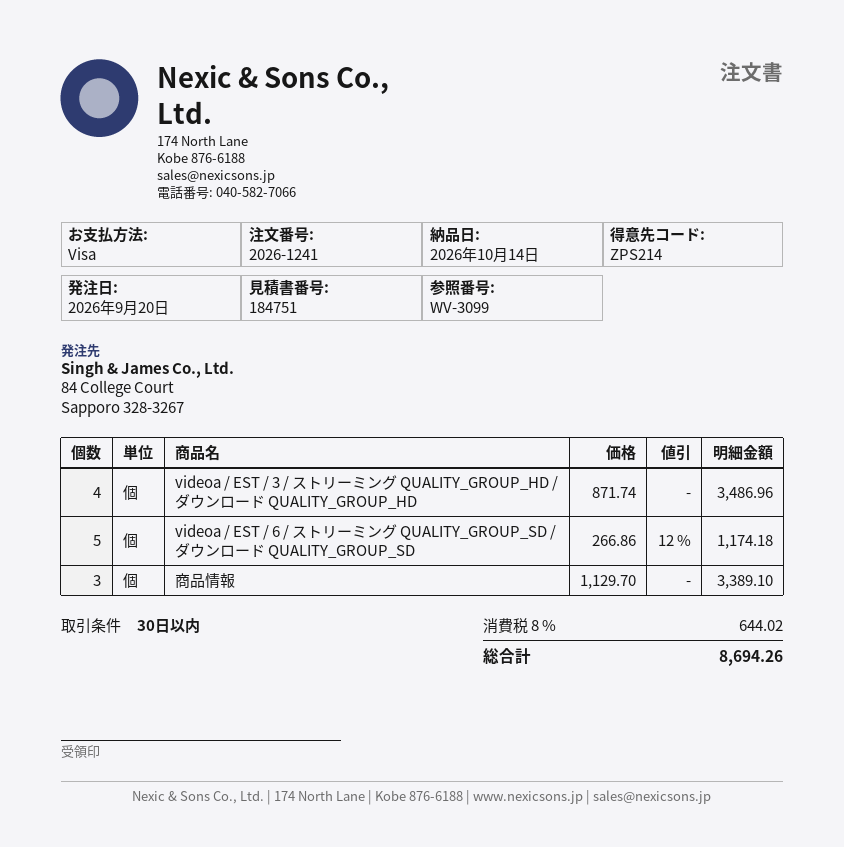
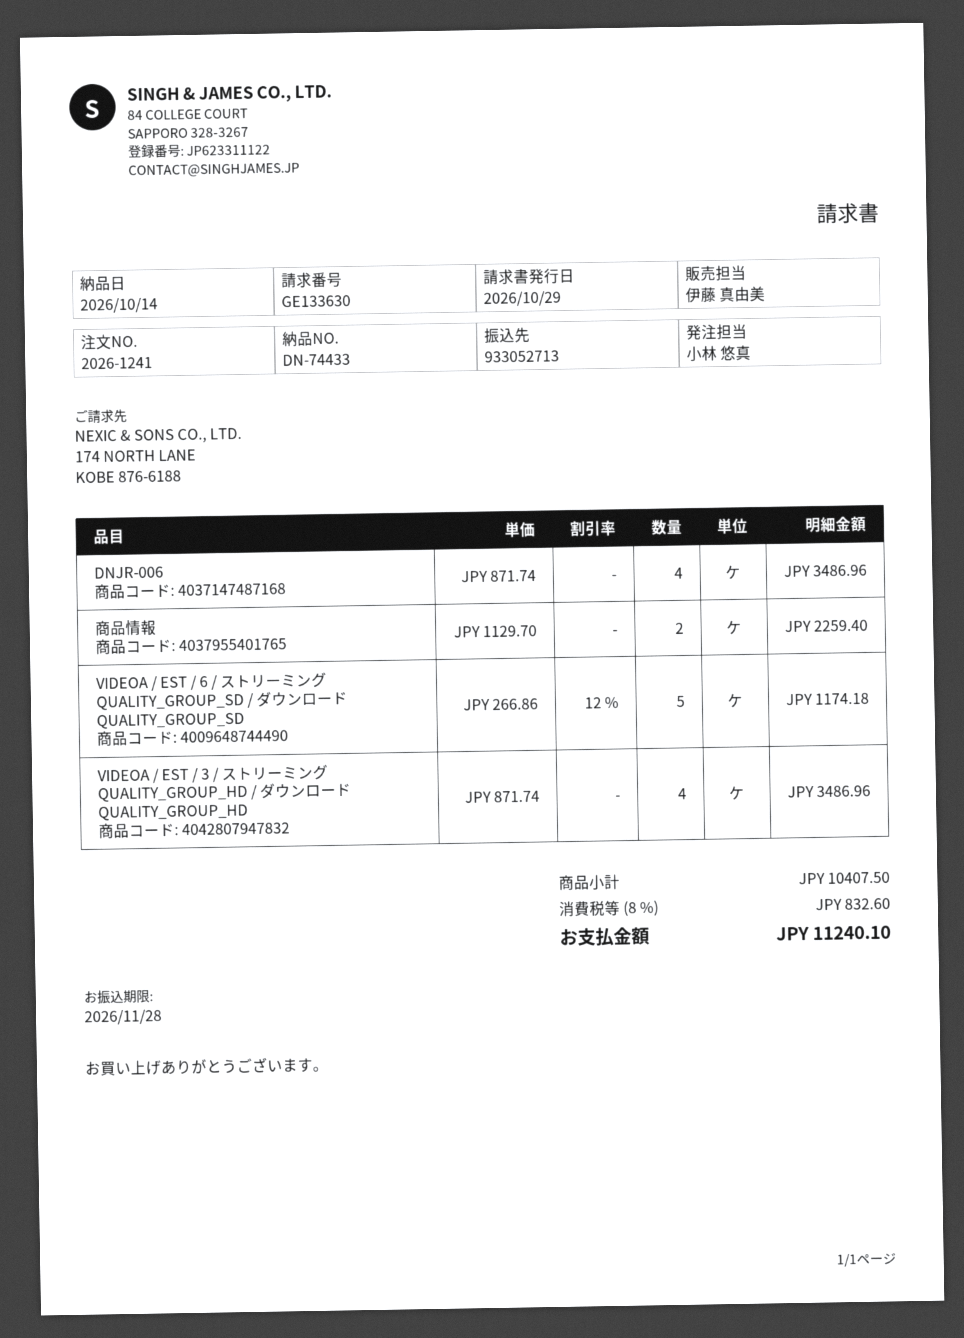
商品情報: 3 x 1129.70 = 3389.10 -> 2 x 1129.70 = 2259.40
DNJR-006: none -> 4 x 871.74 = 3486.96
tax: 8% = 644.02 -> 8% = 832.60
total: 8694.26 -> 11240.10

